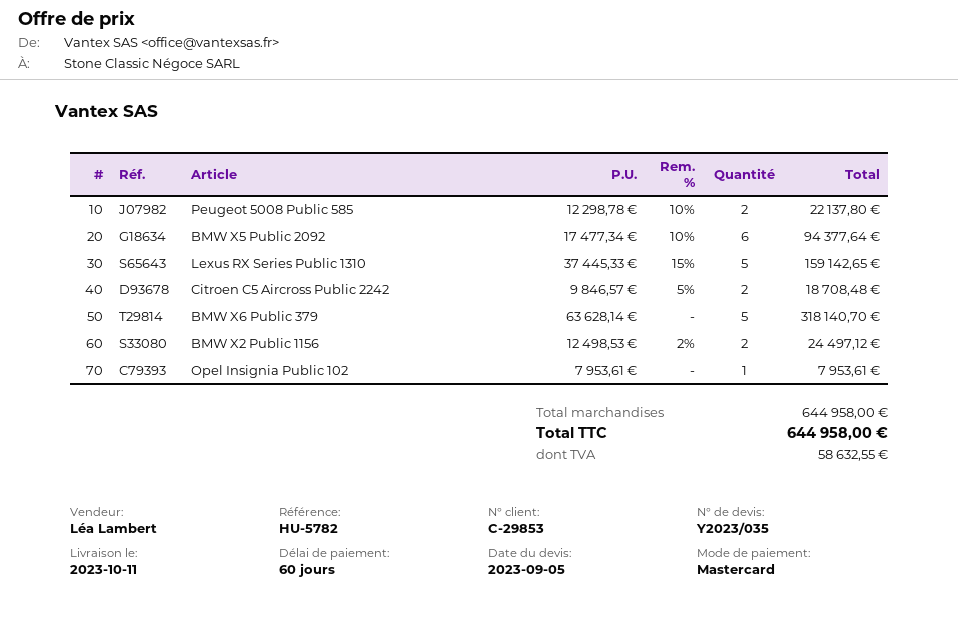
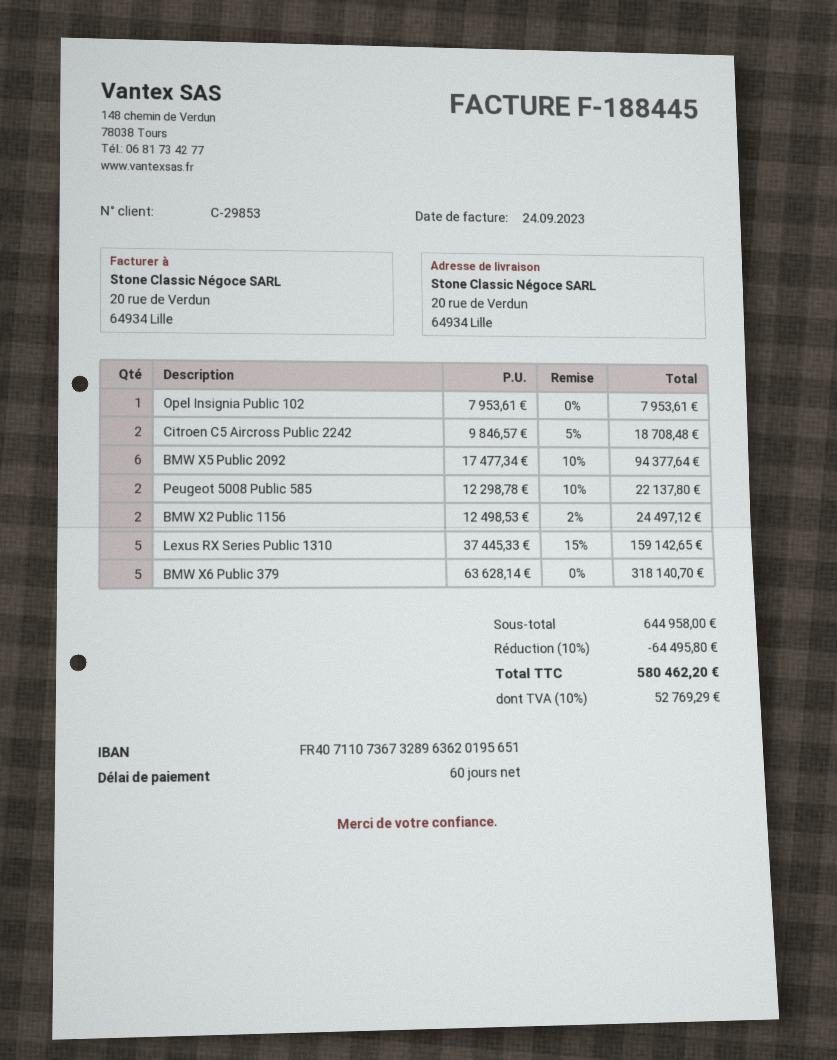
discount: none -> 10% = 64495.80
tax: 58632.55 -> 52769.29
total: 644958.00 -> 580462.20

